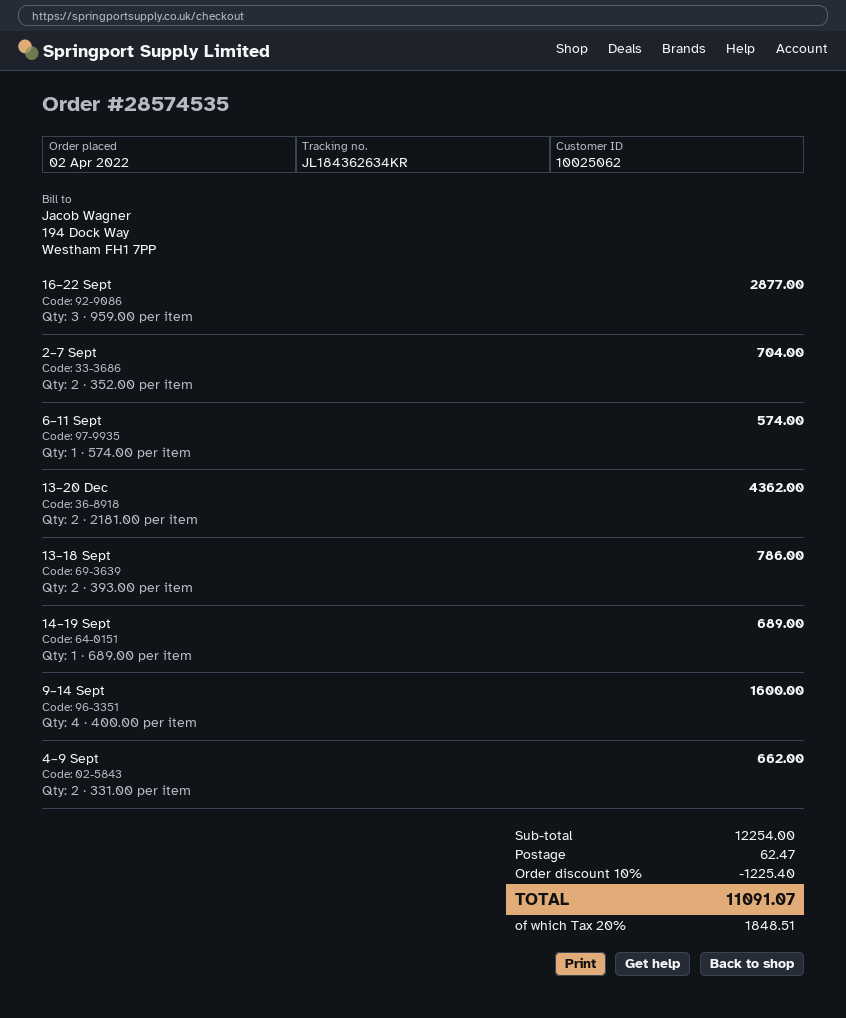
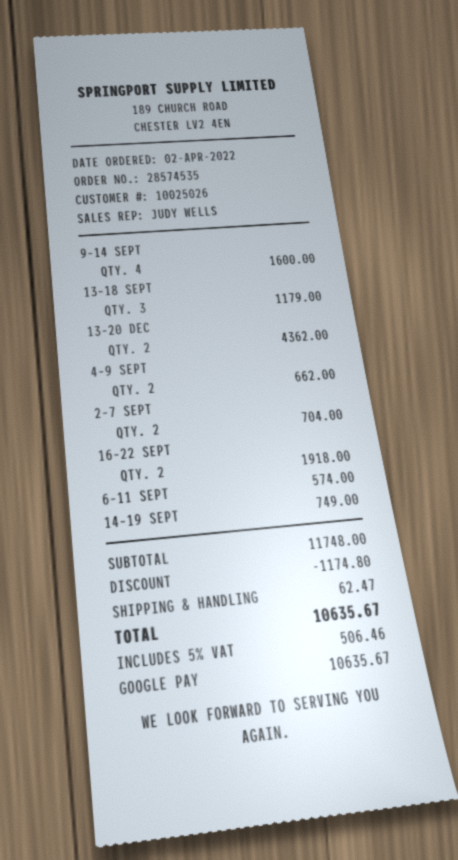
customer number: 10025062 -> 10025026
16–22 Sept: 3 for 2877.00 -> 2 for 1918.00
13–18 Sept: 2 for 786.00 -> 3 for 1179.00
14–19 Sept: 1 for 689.00 -> 1 for 749.00
subtotal: 12254.00 -> 11748.00
discount: 1225.40 -> 1174.80
tax: 20% = 1848.51 -> 5% = 506.46
total: 11091.07 -> 10635.67

